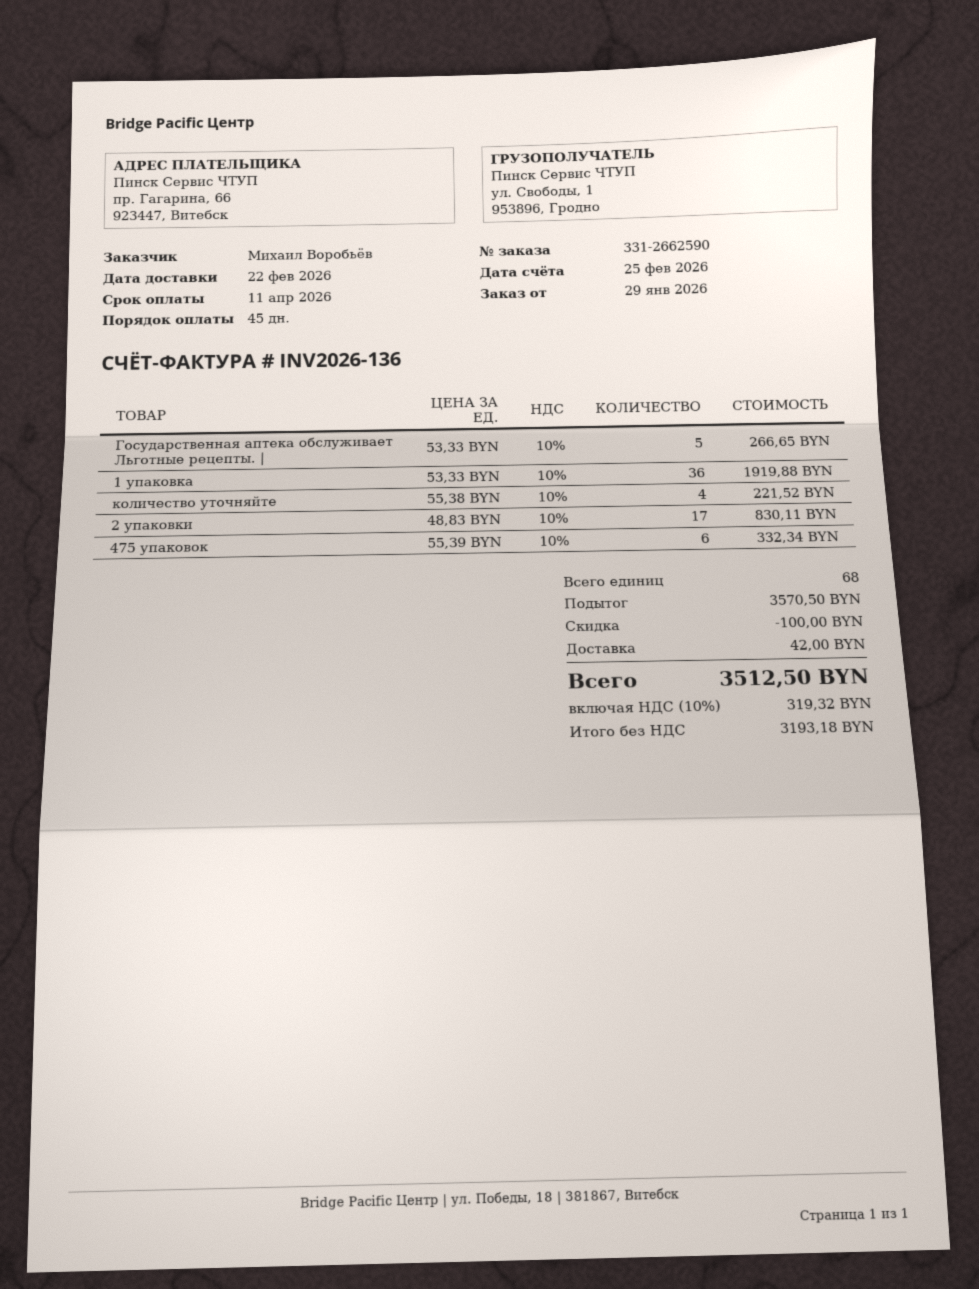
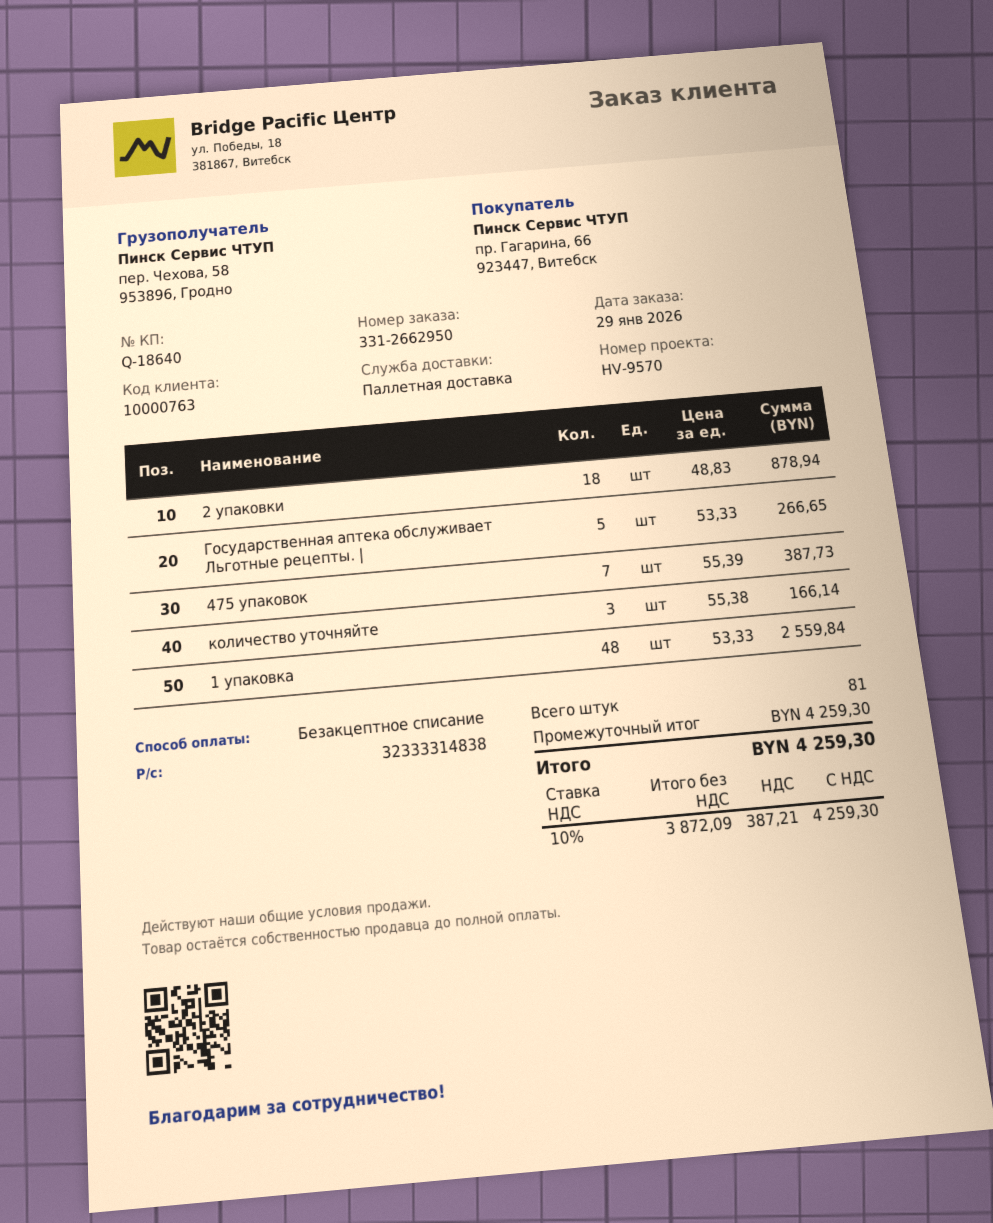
order number: 331-2662590 -> 331-2662950
ship to: ул. Свободы, 1, 953896, Гродно -> пер. Чехова, 58, 953896, Гродно
1 упаковка: 36 x 53.33 = 1919.88 -> 48 x 53.33 = 2559.84
количество уточняйте: 4 x 55.38 = 221.52 -> 3 x 55.38 = 166.14
2 упаковки: 17 x 48.83 = 830.11 -> 18 x 48.83 = 878.94
475 упаковок: 6 x 55.39 = 332.34 -> 7 x 55.39 = 387.73
total quantity: 68 -> 81
subtotal: 3570.50 -> 4259.30
discount: 100.00 -> none
shipping: 42.00 -> none
net: 3193.18 -> 3872.09
tax: 10% = 319.32 -> 10% = 387.21
total: 3512.50 -> 4259.30

